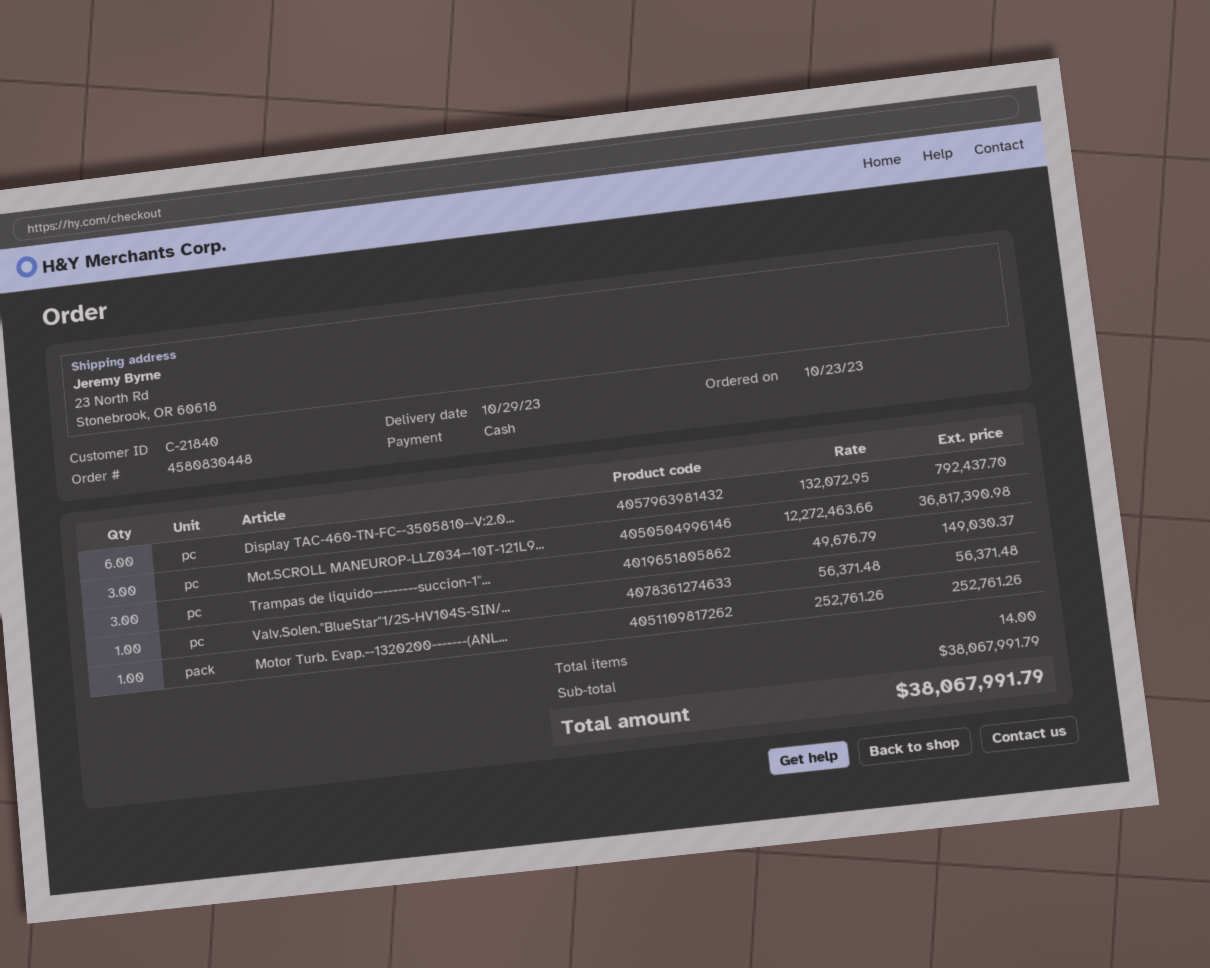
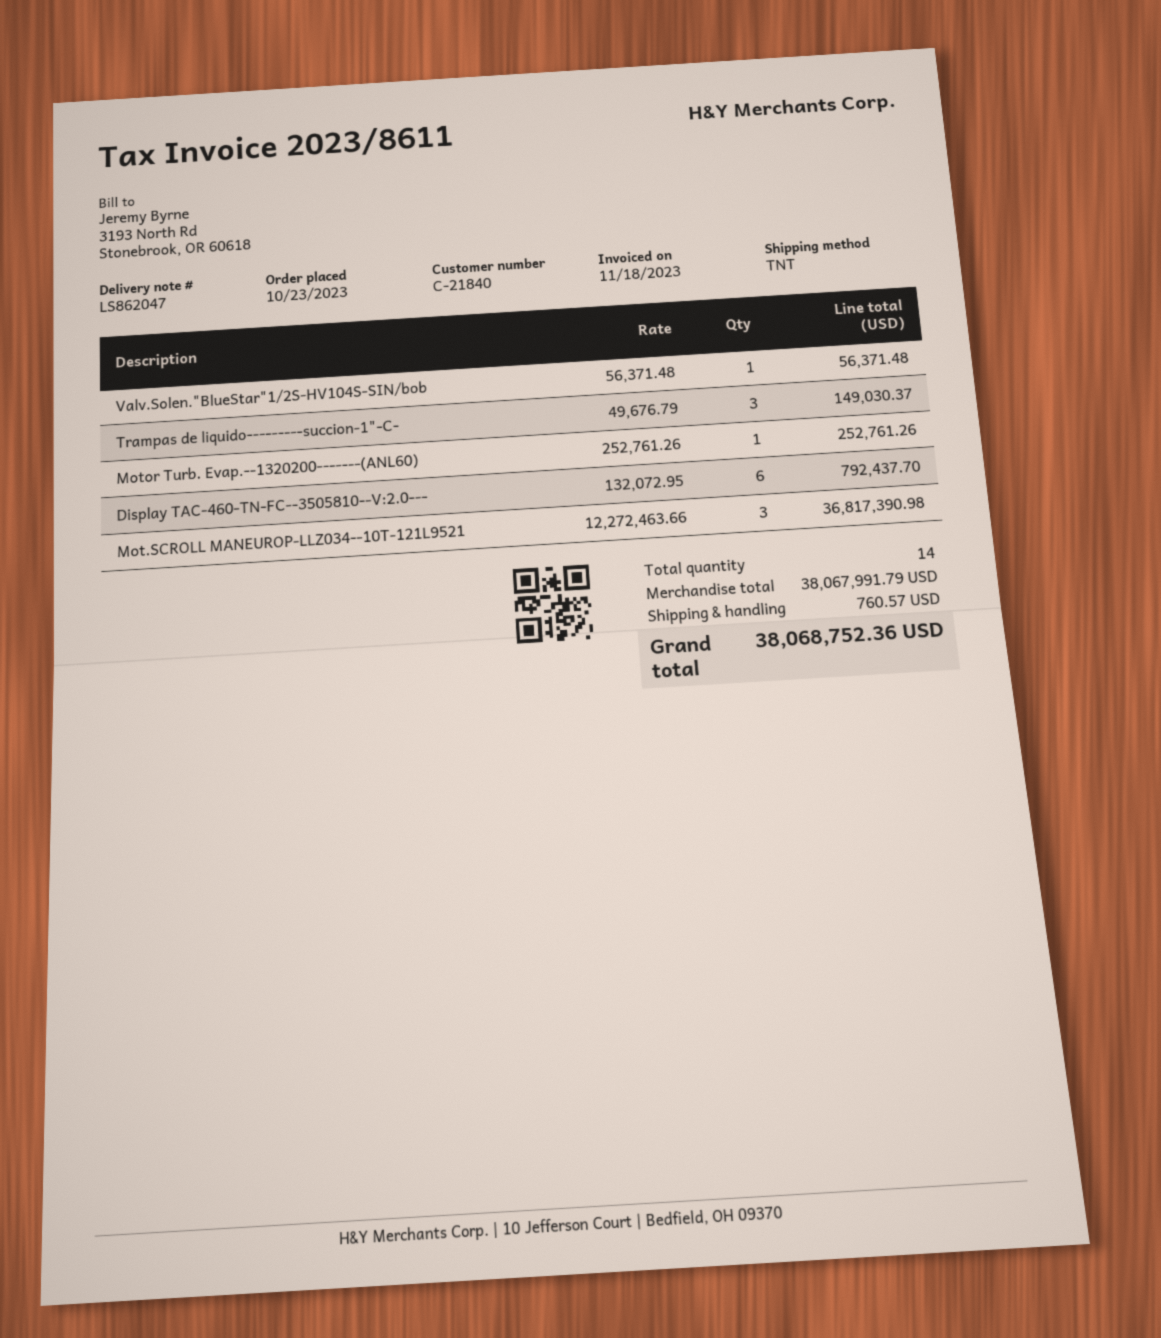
shipping: none -> 760.57
total: 38067991.79 -> 38068752.36

